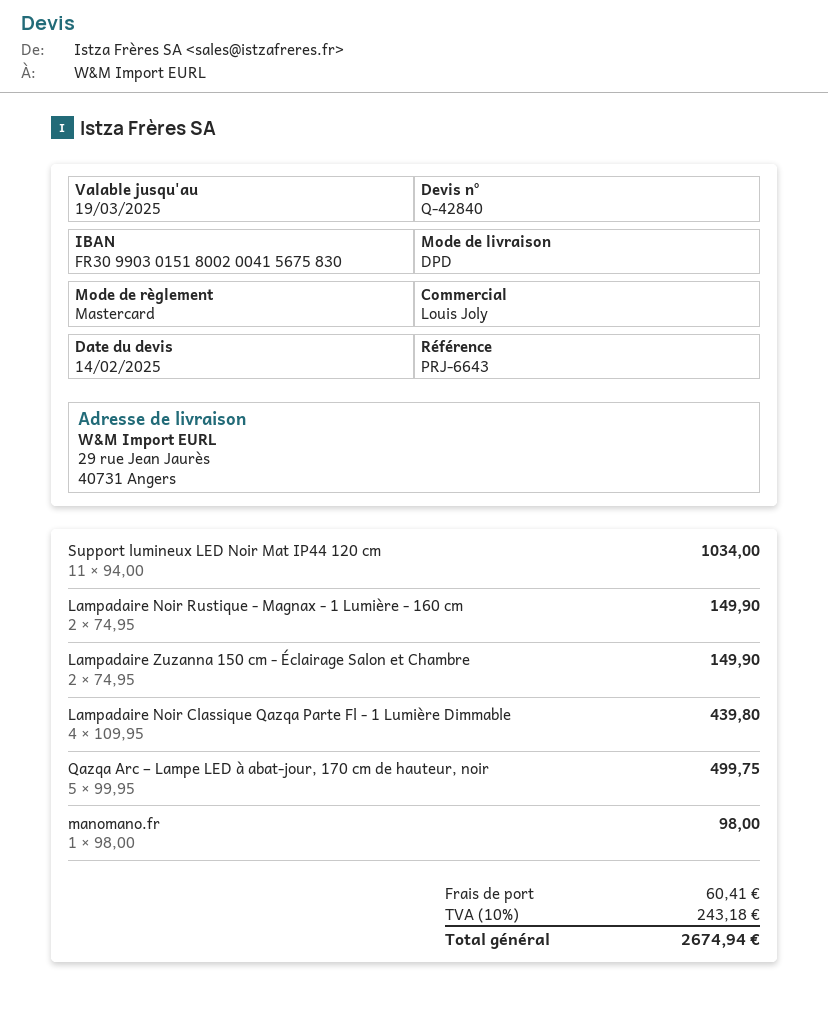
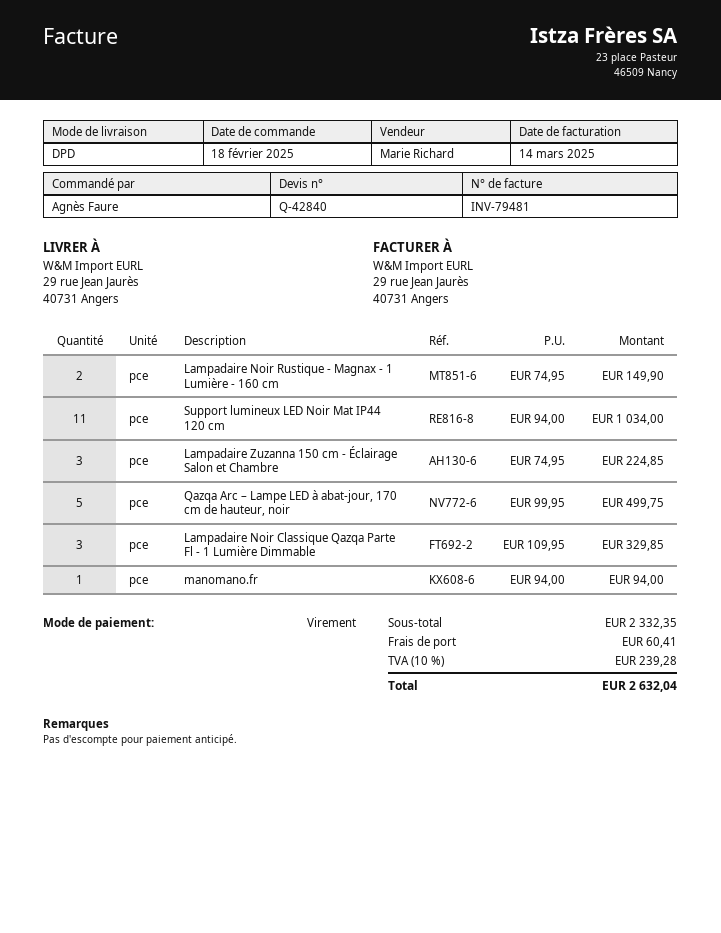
sales rep: Louis Joly -> Marie Richard
payment method: Mastercard -> bank transfer
Lampadaire Zuzanna 150 cm - Éclairage Salon et Chambre: 2 x 74.95 = 149.90 -> 3 x 74.95 = 224.85
Lampadaire Noir Classique Qazqa Parte Fl - 1 Lumière Dimmable: 4 x 109.95 = 439.80 -> 3 x 109.95 = 329.85
manomano.fr: 1 x 98.00 = 98.00 -> 1 x 94.00 = 94.00
tax: 10% = 243.18 -> 10% = 239.28
total: 2674.94 -> 2632.04

